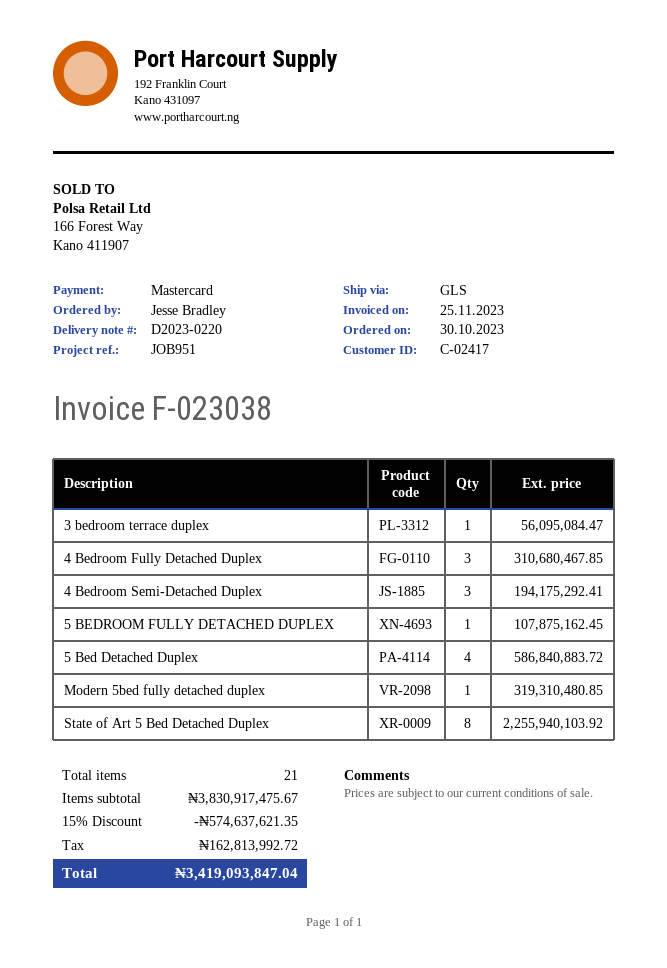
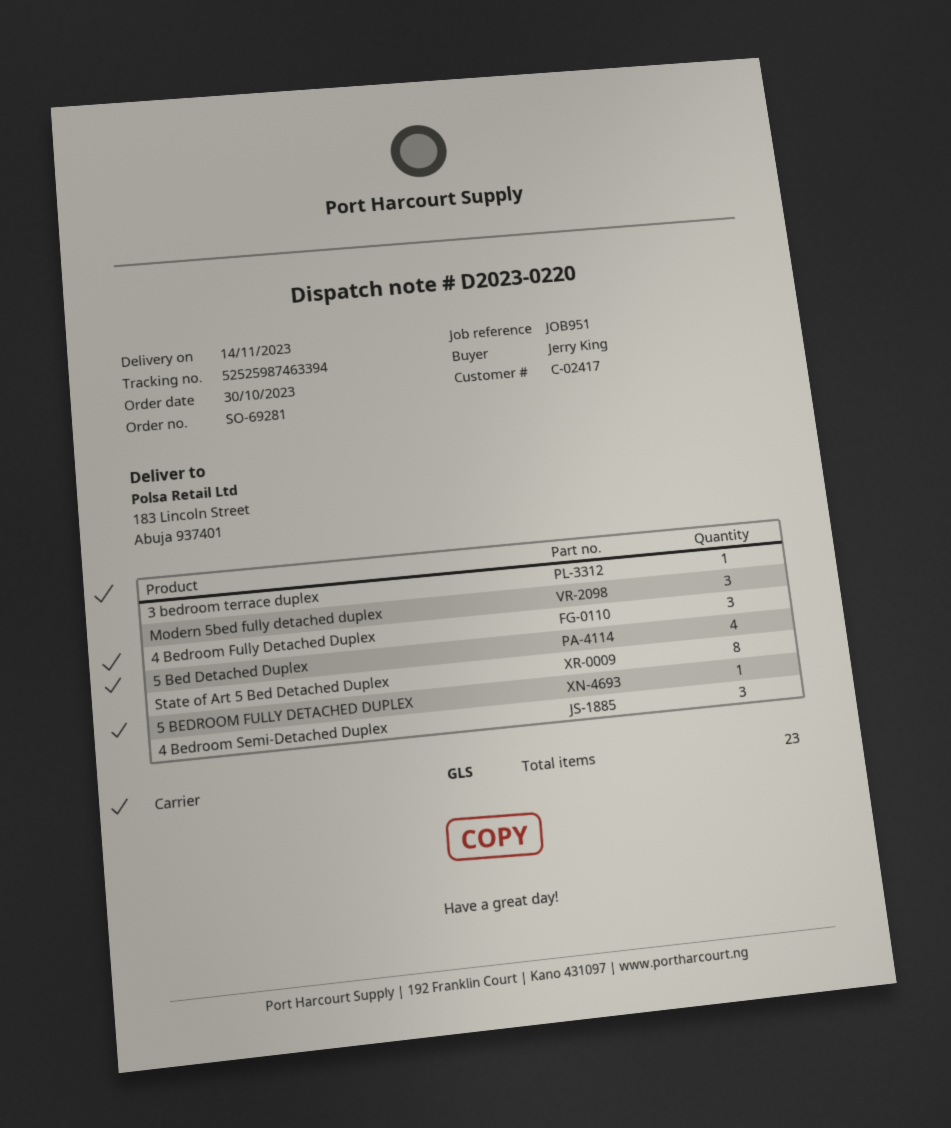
ordered by: Jesse Bradley -> Jerry King
Modern 5bed fully detached duplex: 1 -> 3
total quantity: 21 -> 23

